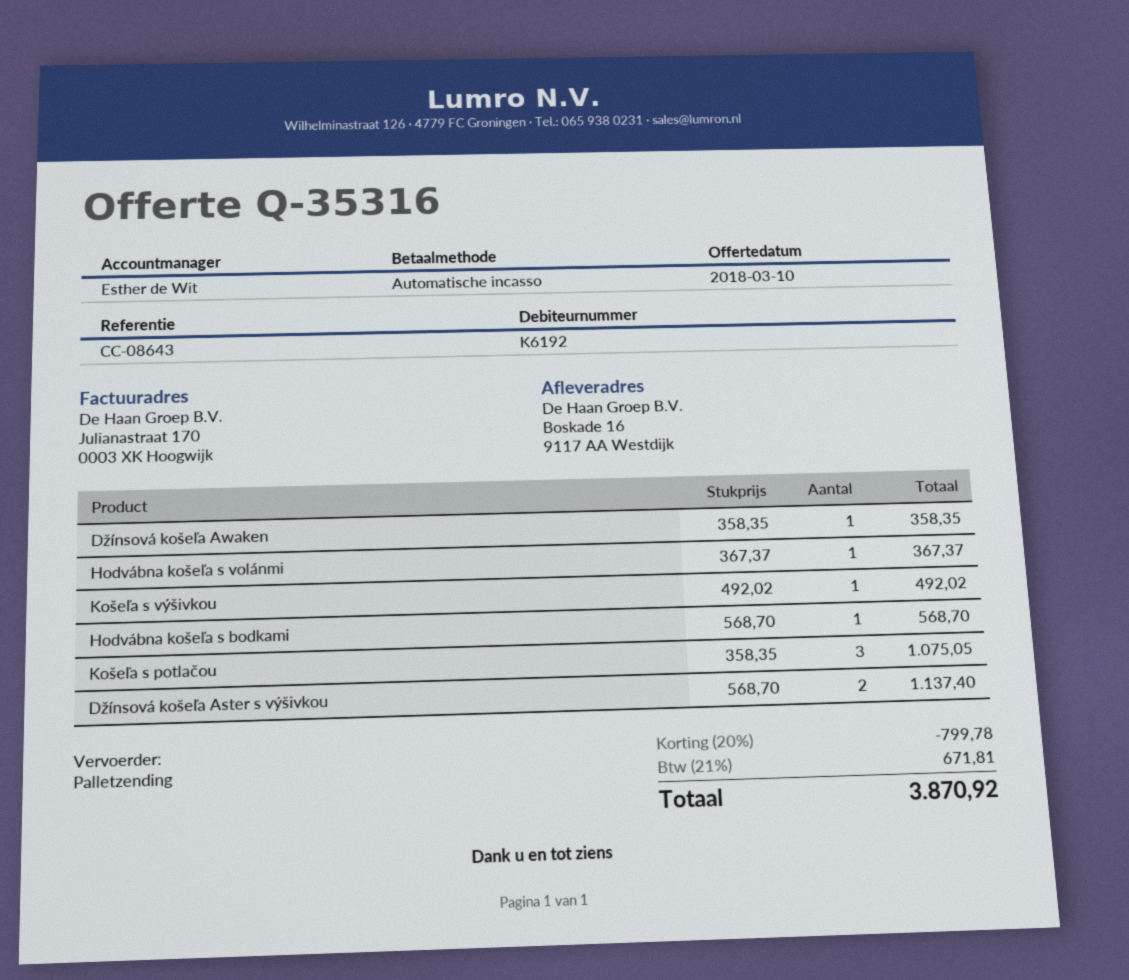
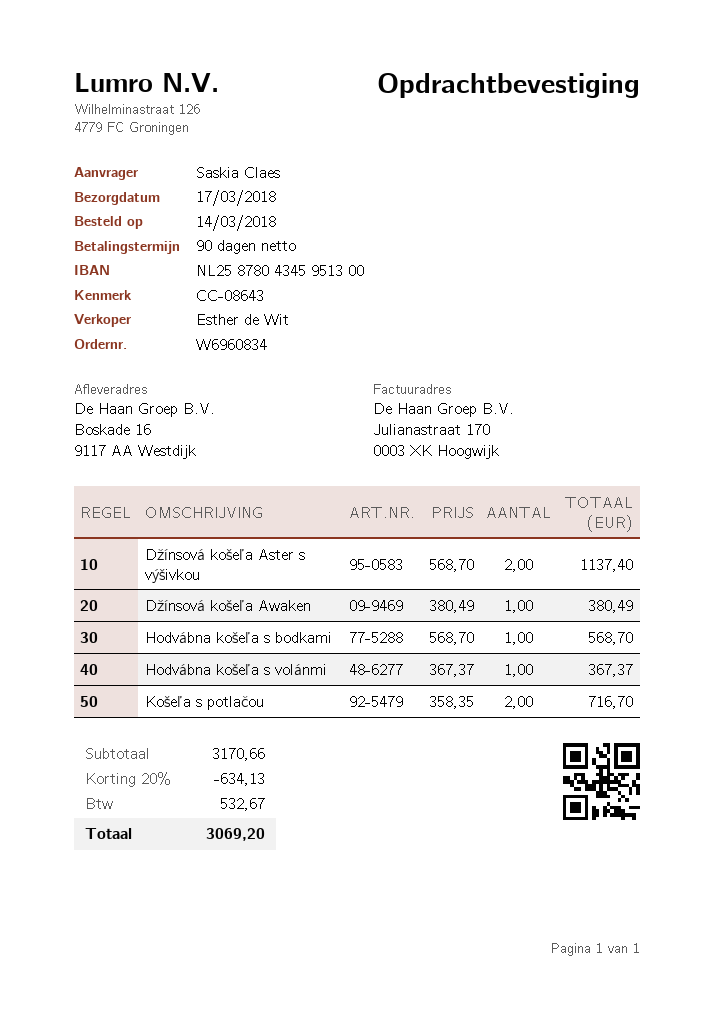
Džínsová košeľa Awaken: 1 x 358.35 = 358.35 -> 1 x 380.49 = 380.49
Košeľa s výšivkou: 1 x 492.02 = 492.02 -> none
Košeľa s potlačou: 3 x 358.35 = 1075.05 -> 2 x 358.35 = 716.70
discount: 20% = 799.78 -> 20% = 634.13
tax: 671.81 -> 532.67
total: 3870.92 -> 3069.20

